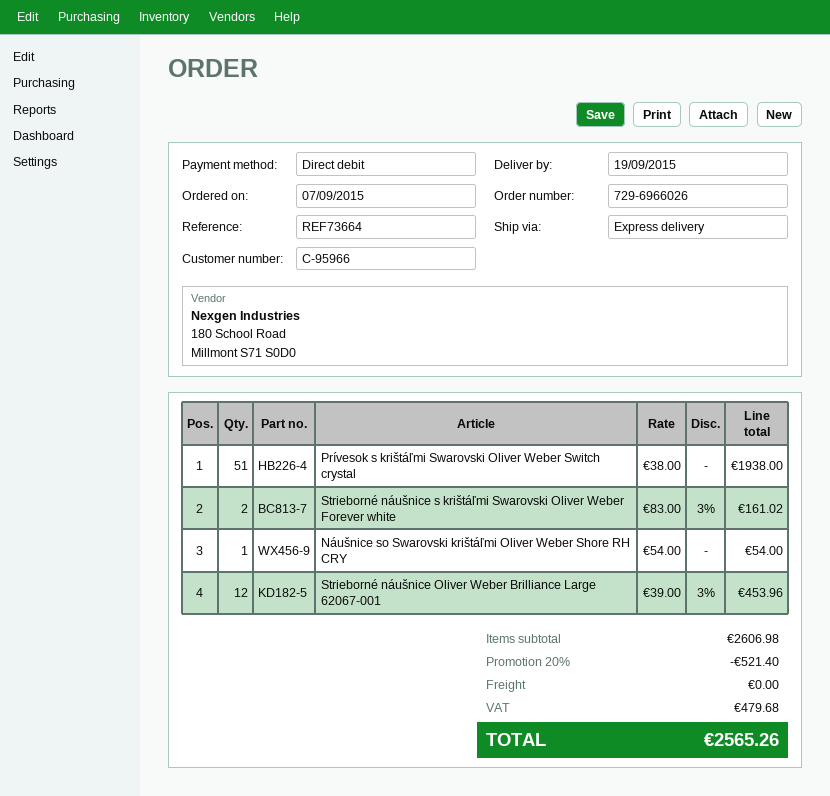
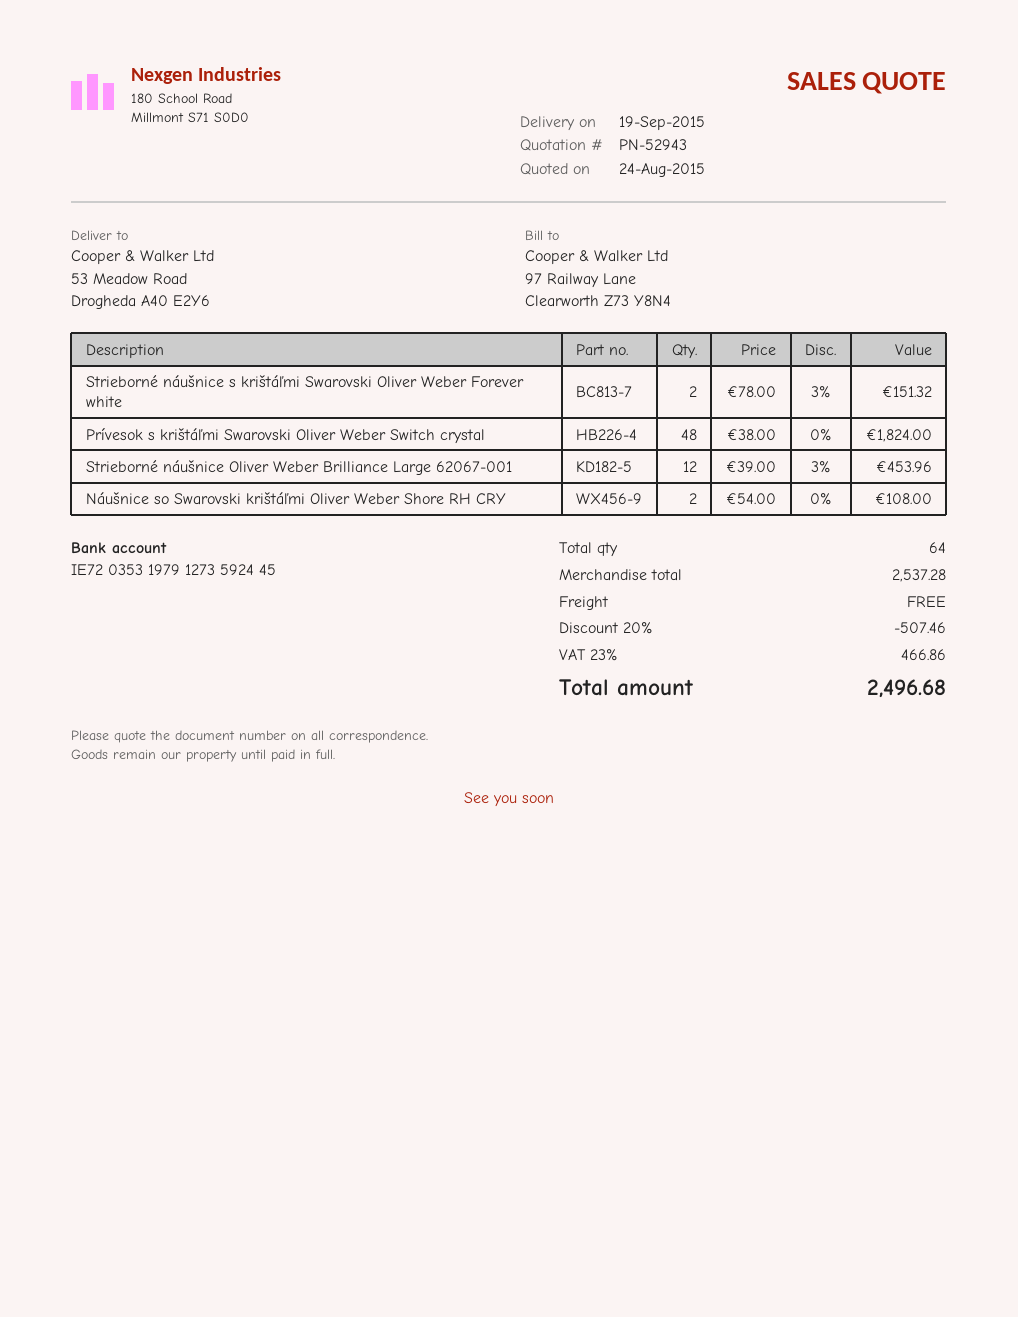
Prívesok s krištáľmi Swarovski Oliver Weber Switch crystal: 51 x 38.00 = 1938.00 -> 48 x 38.00 = 1824.00
Strieborné náušnice s krištáľmi Swarovski Oliver Weber Forever white: 2 x 83.00 - 3% = 161.02 -> 2 x 78.00 - 3% = 151.32
Náušnice so Swarovski krištáľmi Oliver Weber Shore RH CRY: 1 x 54.00 = 54.00 -> 2 x 54.00 = 108.00
subtotal: 2606.98 -> 2537.28
discount: 20% = 521.40 -> 20% = 507.46
tax: 479.68 -> 466.86
total: 2565.26 -> 2496.68

